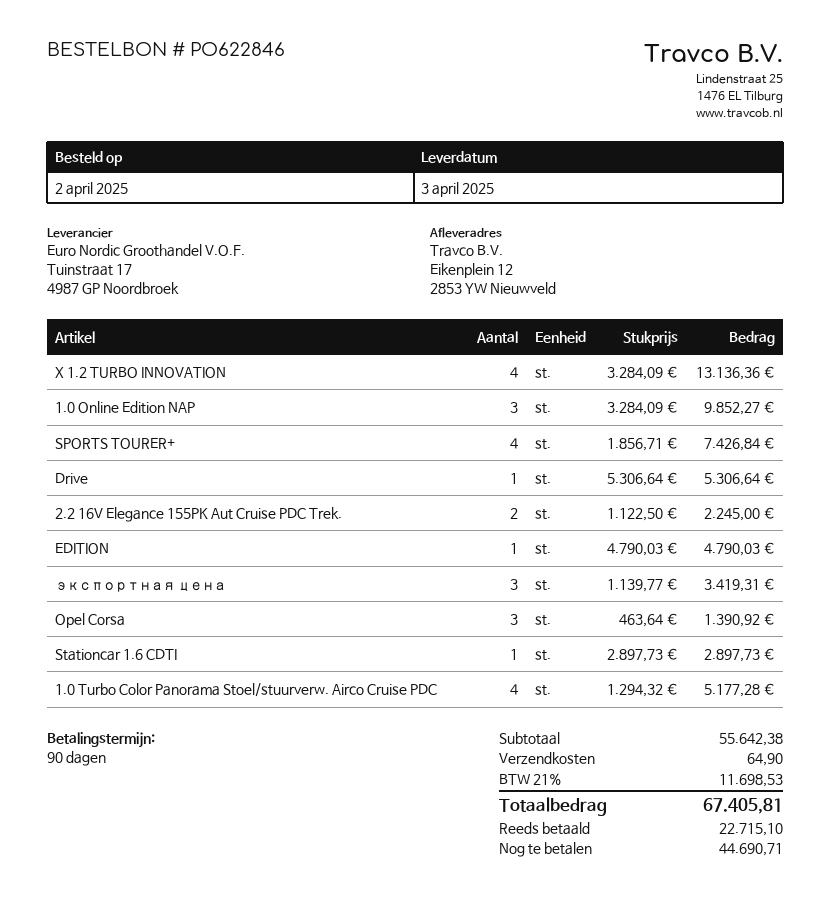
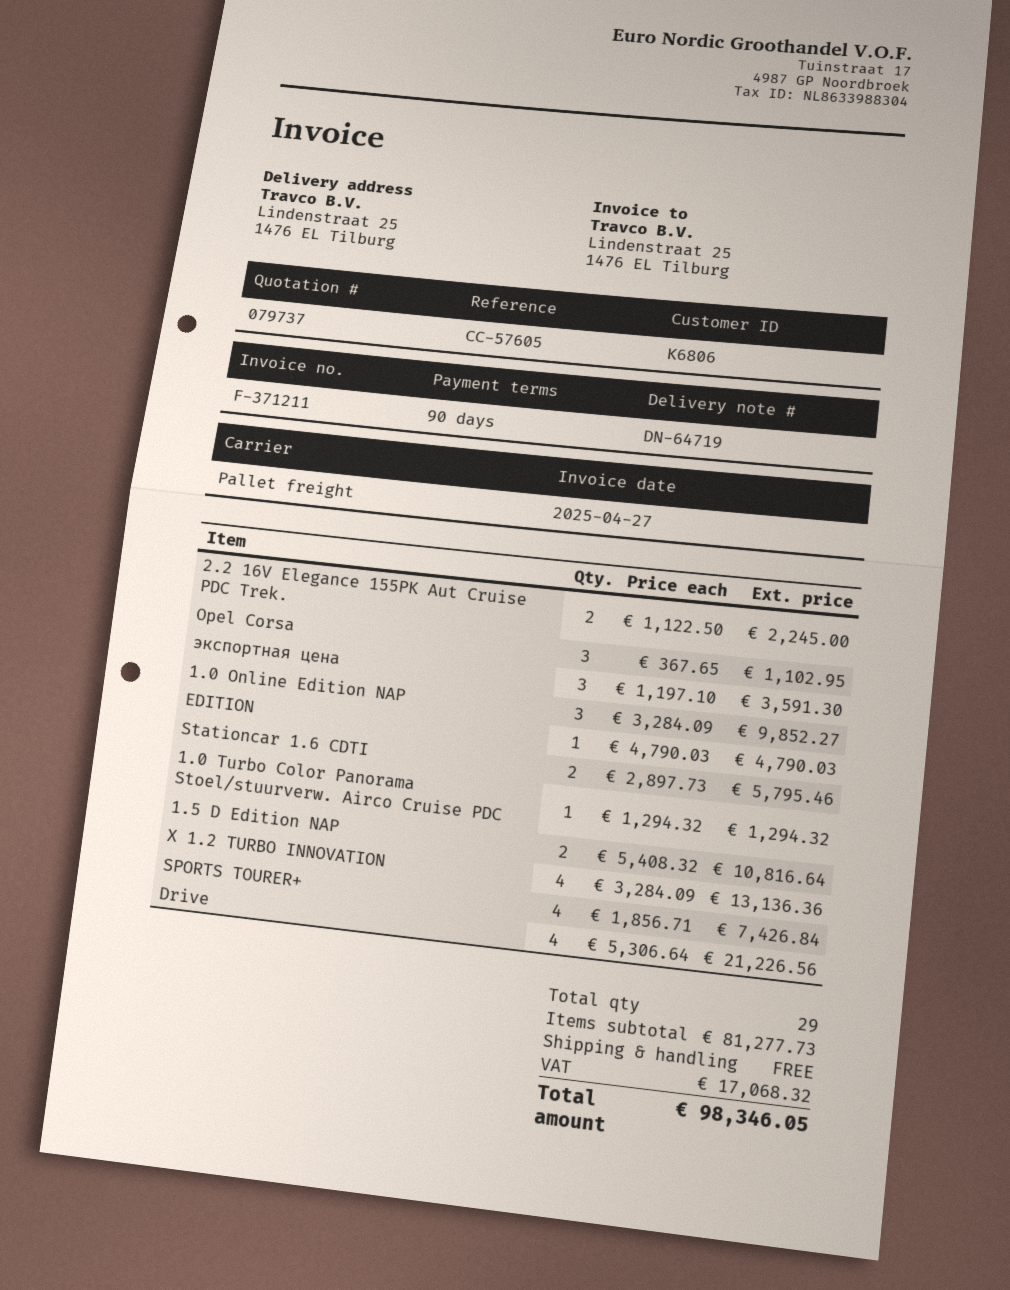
ship to: Eikenplein 12, 2853 YW Nieuwveld -> Lindenstraat 25, 1476 EL Tilburg
Drive: 1 x 5306.64 = 5306.64 -> 4 x 5306.64 = 21226.56
экспортная цена: 3 x 1139.77 = 3419.31 -> 3 x 1197.10 = 3591.30
Opel Corsa: 3 x 463.64 = 1390.92 -> 3 x 367.65 = 1102.95
Stationcar 1.6 CDTI: 1 x 2897.73 = 2897.73 -> 2 x 2897.73 = 5795.46
1.0 Turbo Color Panorama Stoel/stuurverw. Airco Cruise PDC: 4 x 1294.32 = 5177.28 -> 1 x 1294.32 = 1294.32
1.5 D Edition NAP: none -> 2 x 5408.32 = 10816.64
subtotal: 55642.38 -> 81277.73
shipping: 64.90 -> 0.00
tax: 11698.53 -> 17068.32
total: 67405.81 -> 98346.05

